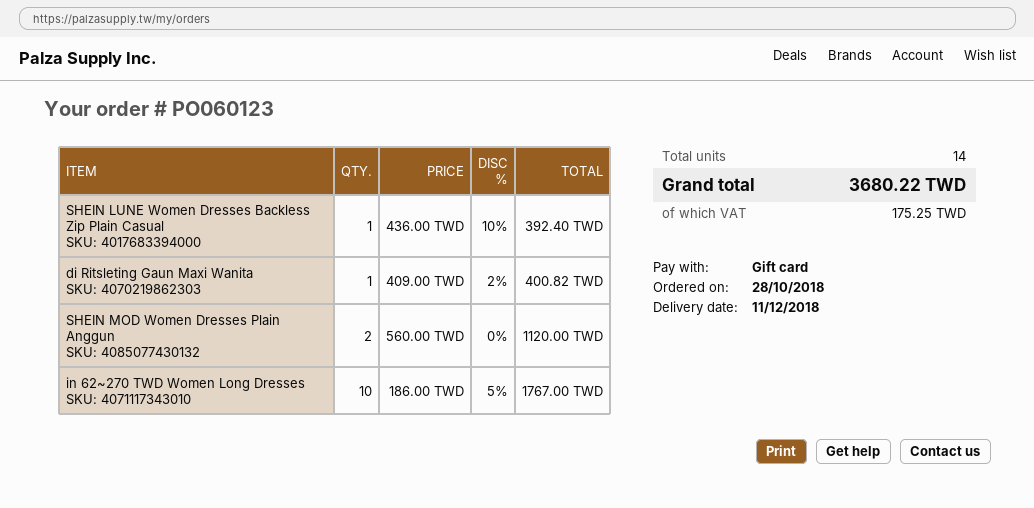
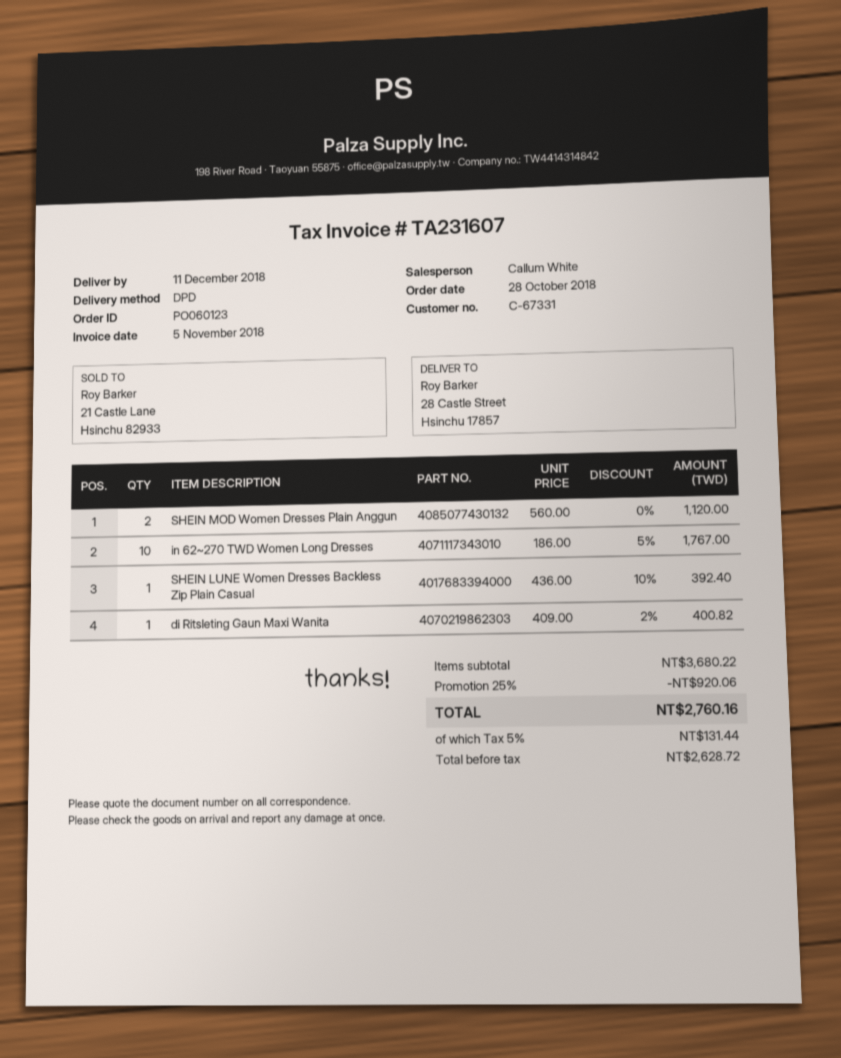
discount: none -> 25% = 920.06
tax: 175.25 -> 131.44
total: 3680.22 -> 2760.16

